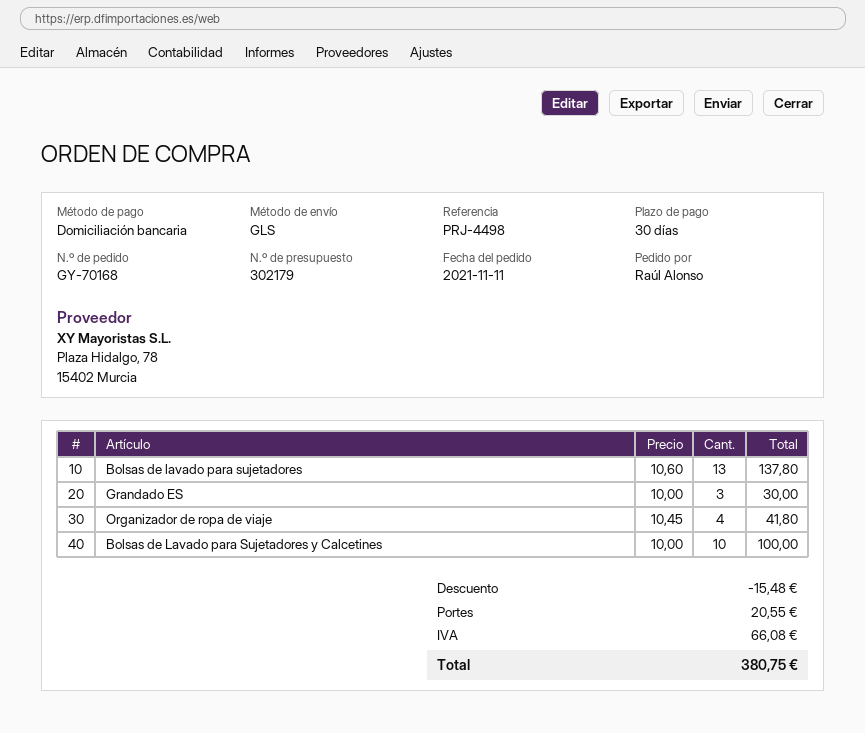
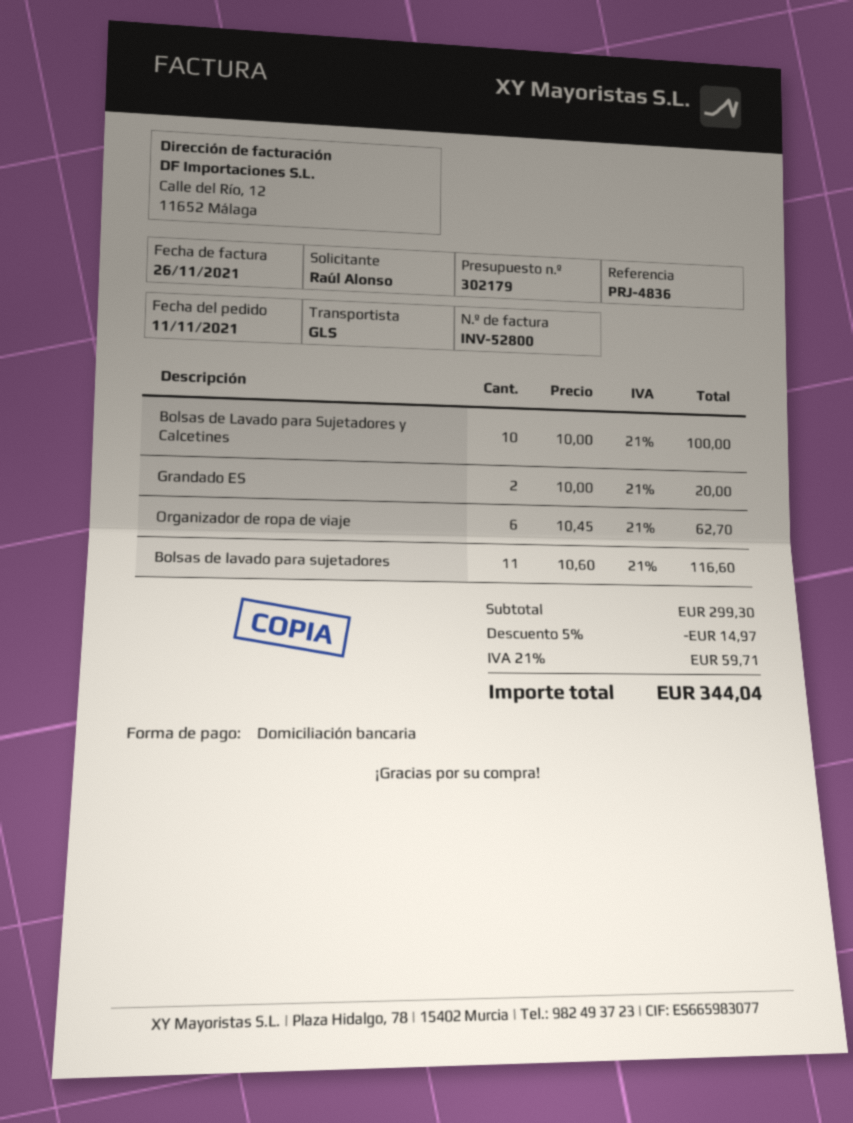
reference: PRJ-4498 -> PRJ-4836
Bolsas de lavado para sujetadores: 13 x 10.60 = 137.80 -> 11 x 10.60 = 116.60
Grandado ES: 3 x 10.00 = 30.00 -> 2 x 10.00 = 20.00
Organizador de ropa de viaje: 4 x 10.45 = 41.80 -> 6 x 10.45 = 62.70
discount: 15.48 -> 14.97
shipping: 20.55 -> none
tax: 66.08 -> 59.71
total: 380.75 -> 344.04

